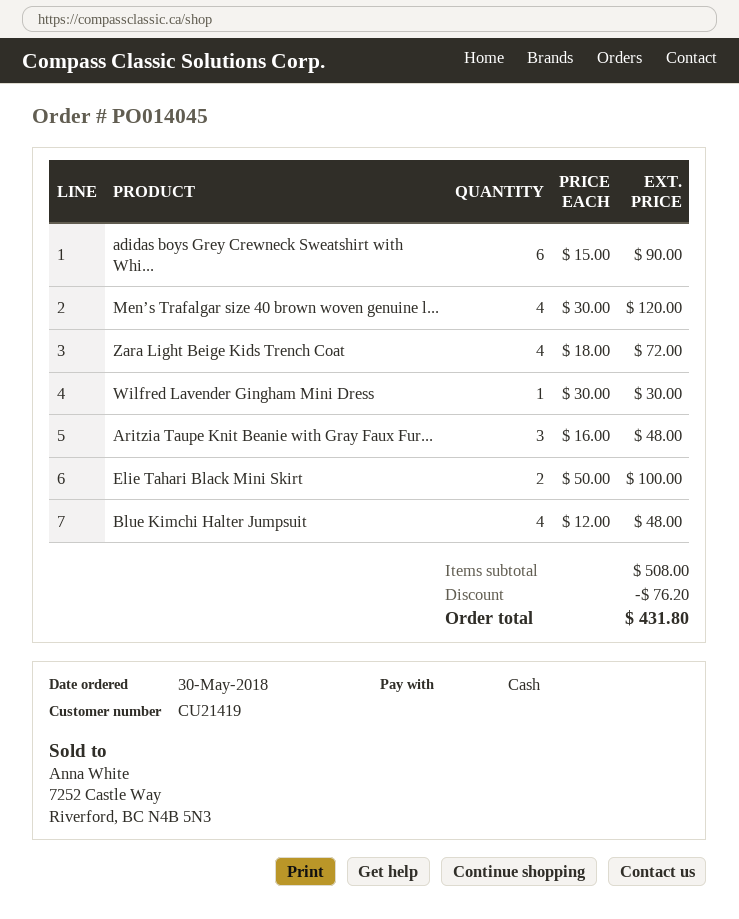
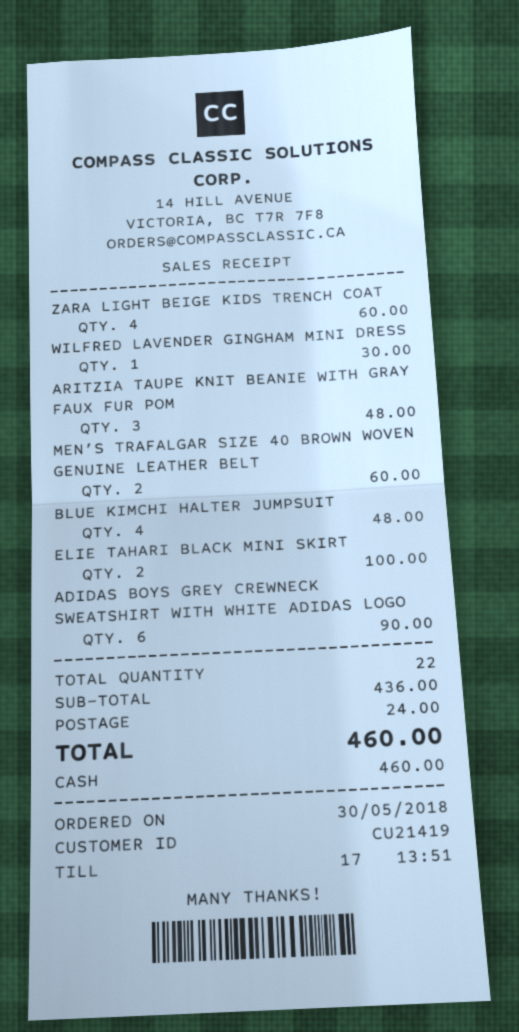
Men’s Trafalgar size 40 brown woven genuine l...: 4 for 120.00 -> 2 for 60.00
Zara Light Beige Kids Trench Coat: 4 for 72.00 -> 4 for 60.00
subtotal: 508.00 -> 436.00
discount: 76.20 -> none
shipping: none -> 24.00
total: 431.80 -> 460.00

